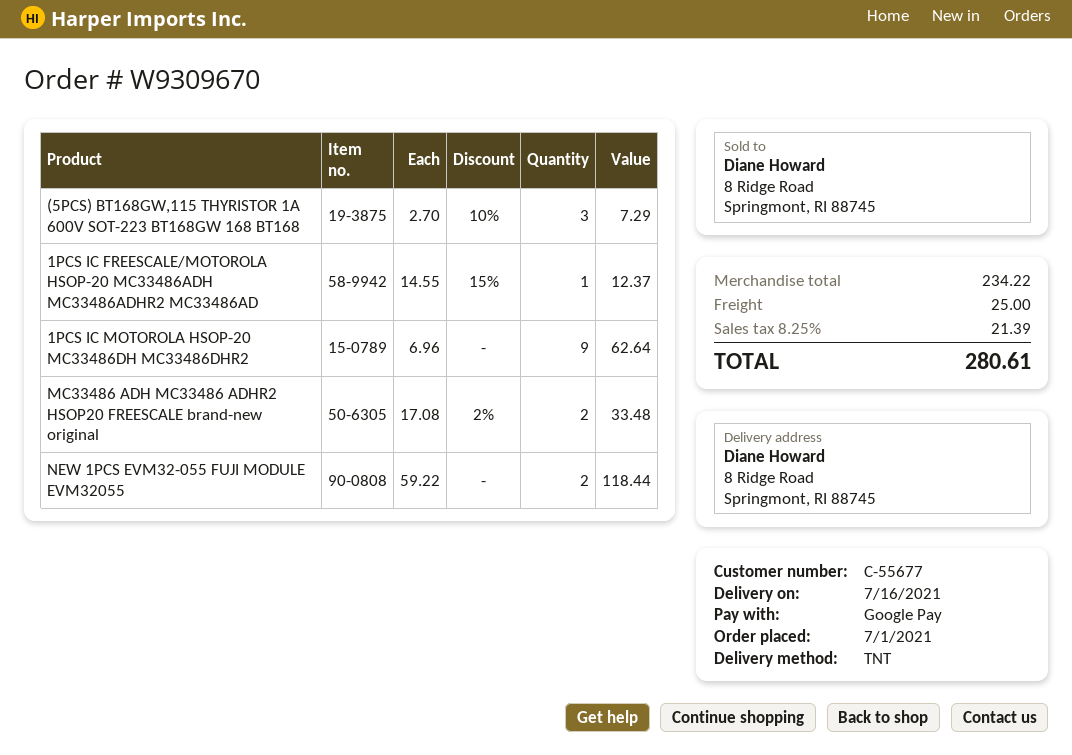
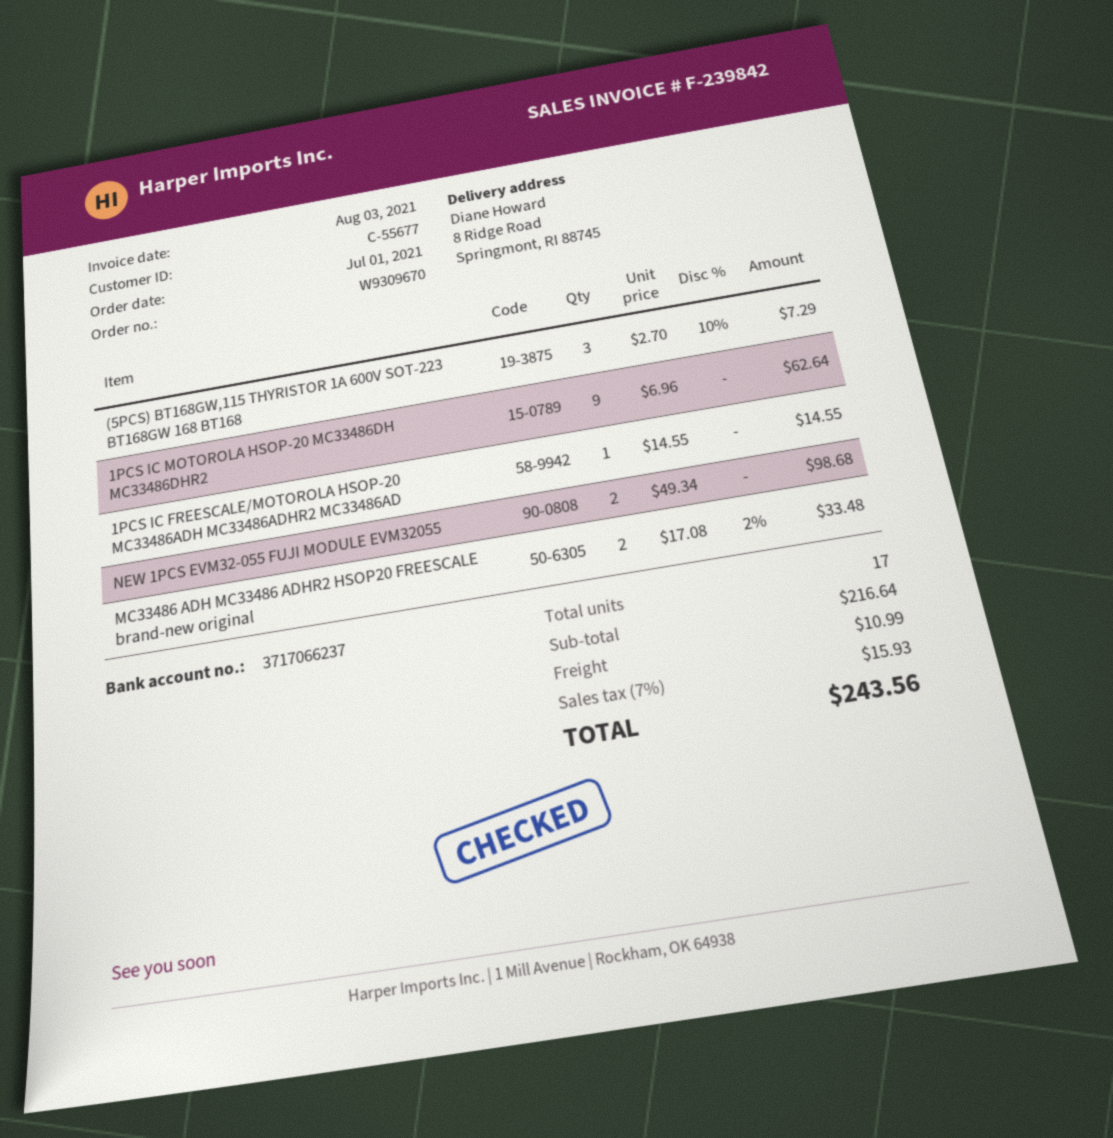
1PCS IC FREESCALE/MOTOROLA HSOP-20 MC33486ADH MC33486ADHR2 MC33486AD: 1 x 14.55 - 15% = 12.37 -> 1 x 14.55 = 14.55
NEW 1PCS EVM32-055 FUJI MODULE EVM32055: 2 x 59.22 = 118.44 -> 2 x 49.34 = 98.68
subtotal: 234.22 -> 216.64
shipping: 25.00 -> 10.99
tax: 8.25% = 21.39 -> 7% = 15.93
total: 280.61 -> 243.56

